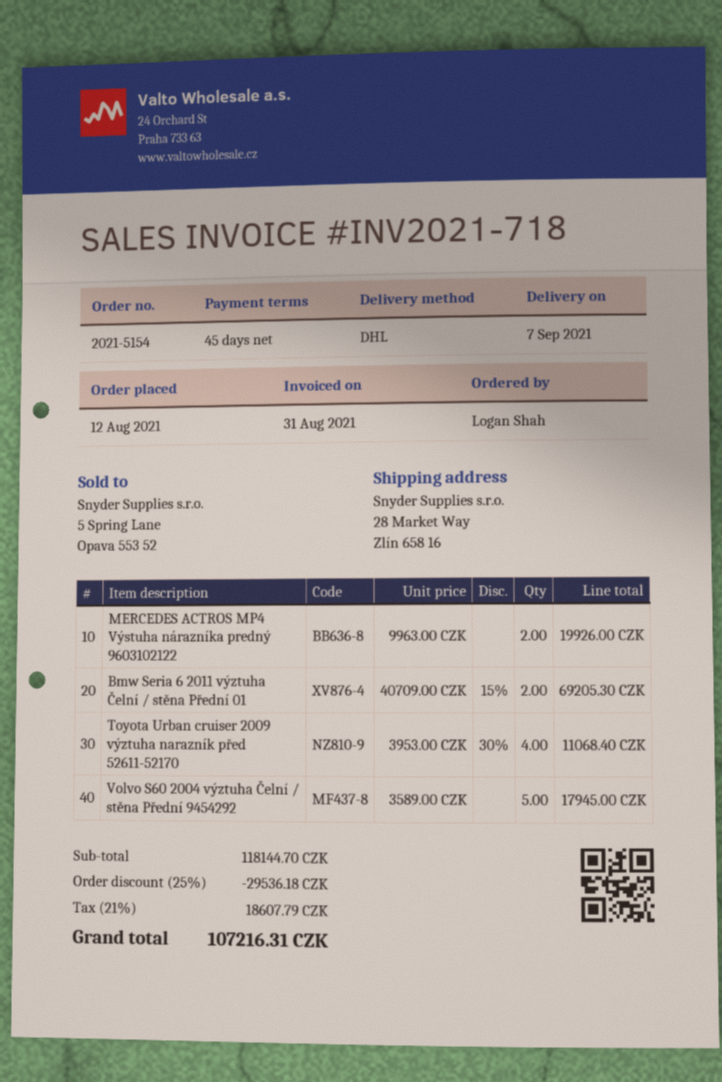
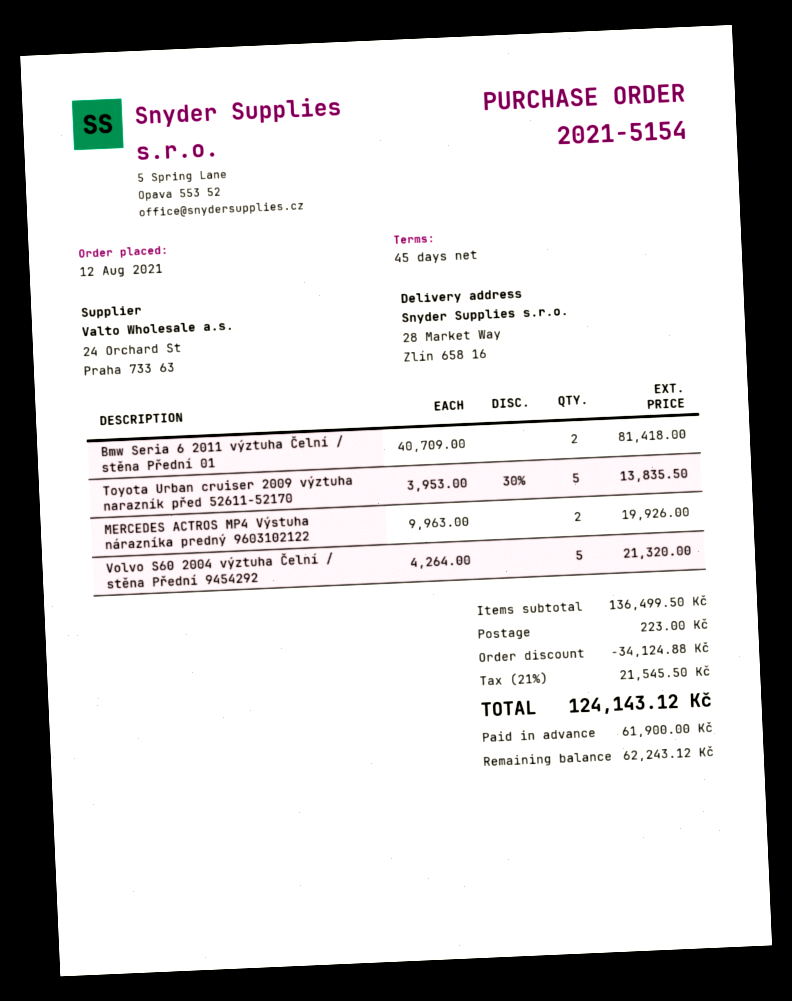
Bmw Seria 6 2011 výztuha Čelní / stěna Přední 01: 2 x 40709.00 - 15% = 69205.30 -> 2 x 40709.00 = 81418.00
Toyota Urban cruiser 2009 výztuha narazník před 52611-52170: 4 x 3953.00 - 30% = 11068.40 -> 5 x 3953.00 - 30% = 13835.50
Volvo S60 2004 výztuha Čelní / stěna Přední 9454292: 5 x 3589.00 = 17945.00 -> 5 x 4264.00 = 21320.00
subtotal: 118144.70 -> 136499.50
discount: 29536.18 -> 34124.88
shipping: none -> 223.00
tax: 21% = 18607.79 -> 21% = 21545.50
total: 107216.31 -> 124143.12

